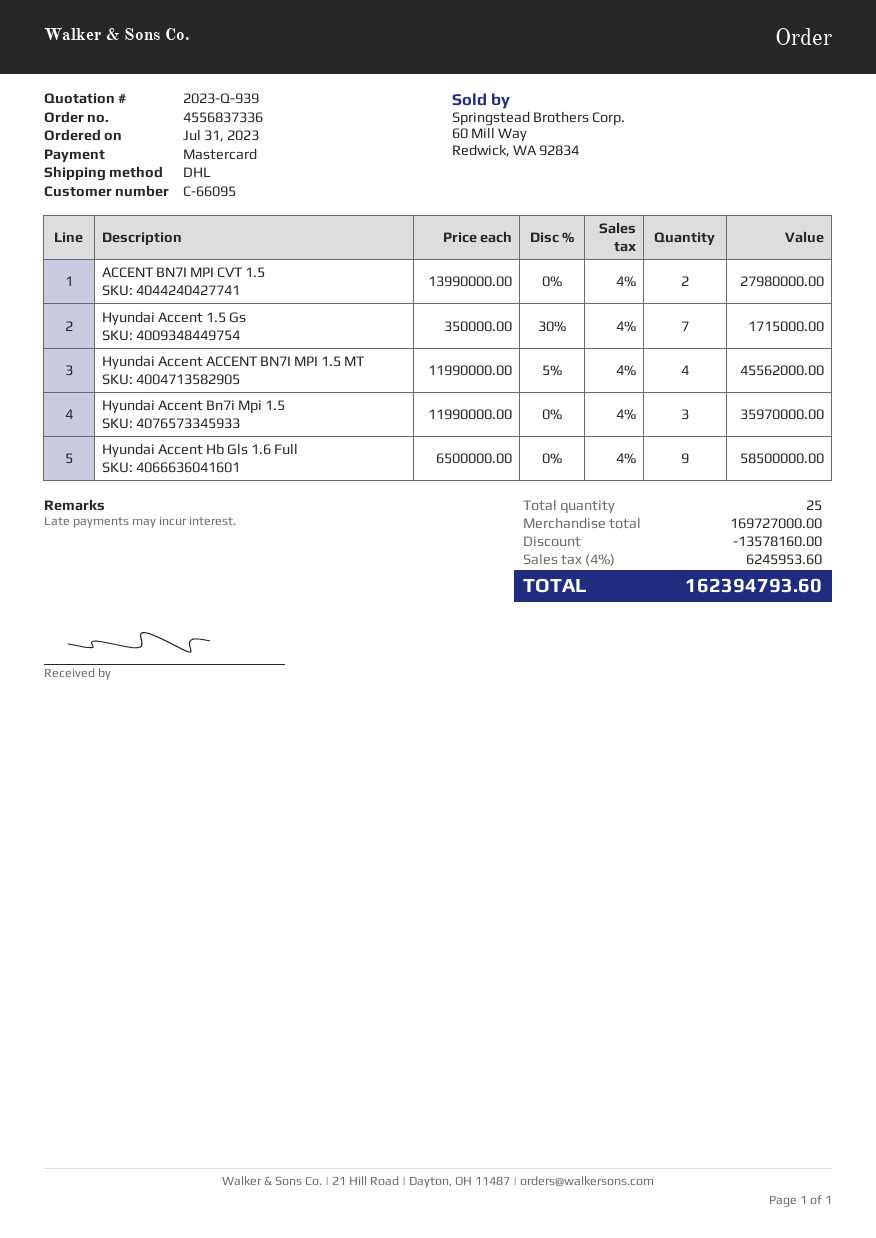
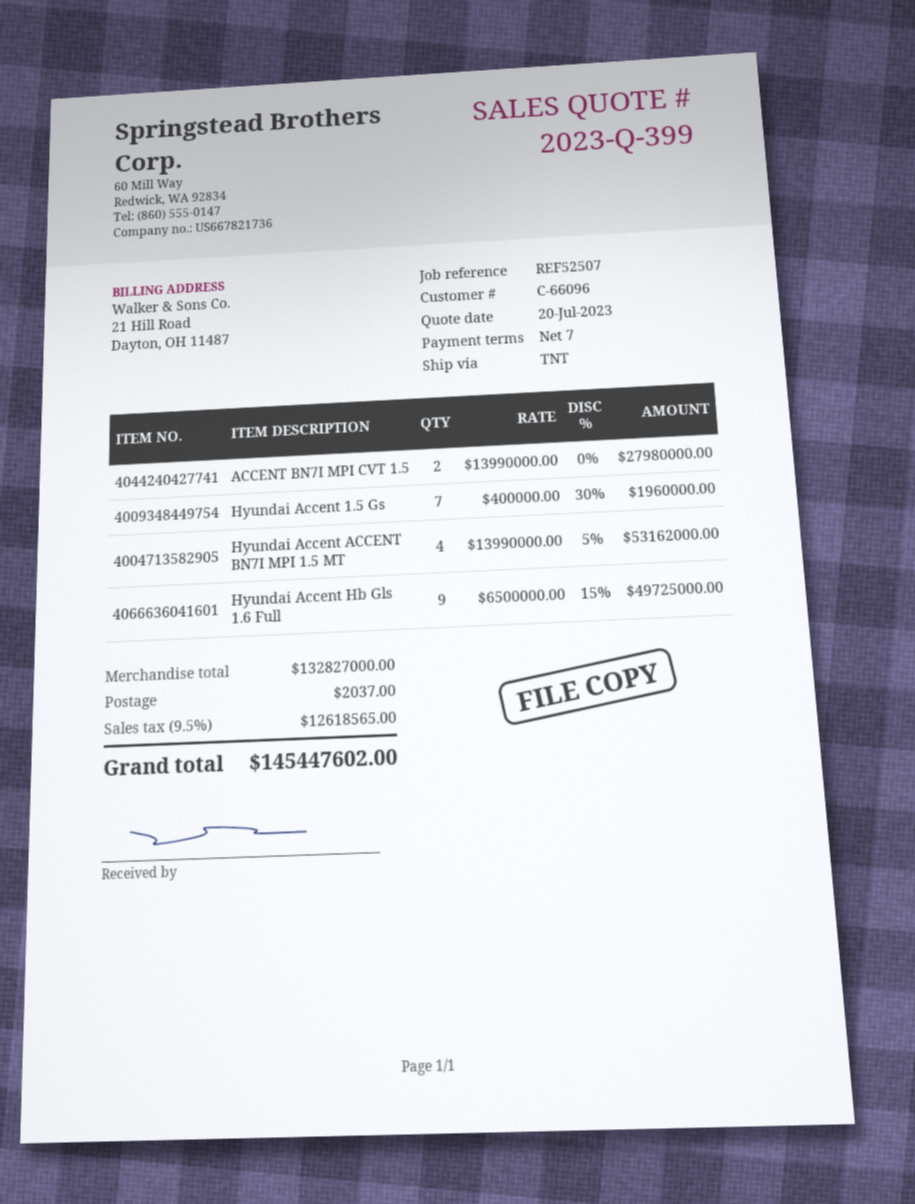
quote number: 2023-Q-939 -> 2023-Q-399
customer number: C-66095 -> C-66096
shipping method: DHL -> TNT
Hyundai Accent 1.5 Gs: 7 x 350000.00 - 30% = 1715000.00 -> 7 x 400000.00 - 30% = 1960000.00
Hyundai Accent ACCENT BN7I MPI 1.5 MT: 4 x 11990000.00 - 5% = 45562000.00 -> 4 x 13990000.00 - 5% = 53162000.00
Hyundai Accent Bn7i Mpi 1.5: 3 x 11990000.00 = 35970000.00 -> none
Hyundai Accent Hb Gls 1.6 Full: 9 x 6500000.00 = 58500000.00 -> 9 x 6500000.00 - 15% = 49725000.00
subtotal: 169727000.00 -> 132827000.00
discount: 13578160.00 -> none
shipping: none -> 2037.00
tax: 4% = 6245953.60 -> 9.5% = 12618565.00
total: 162394793.60 -> 145447602.00

